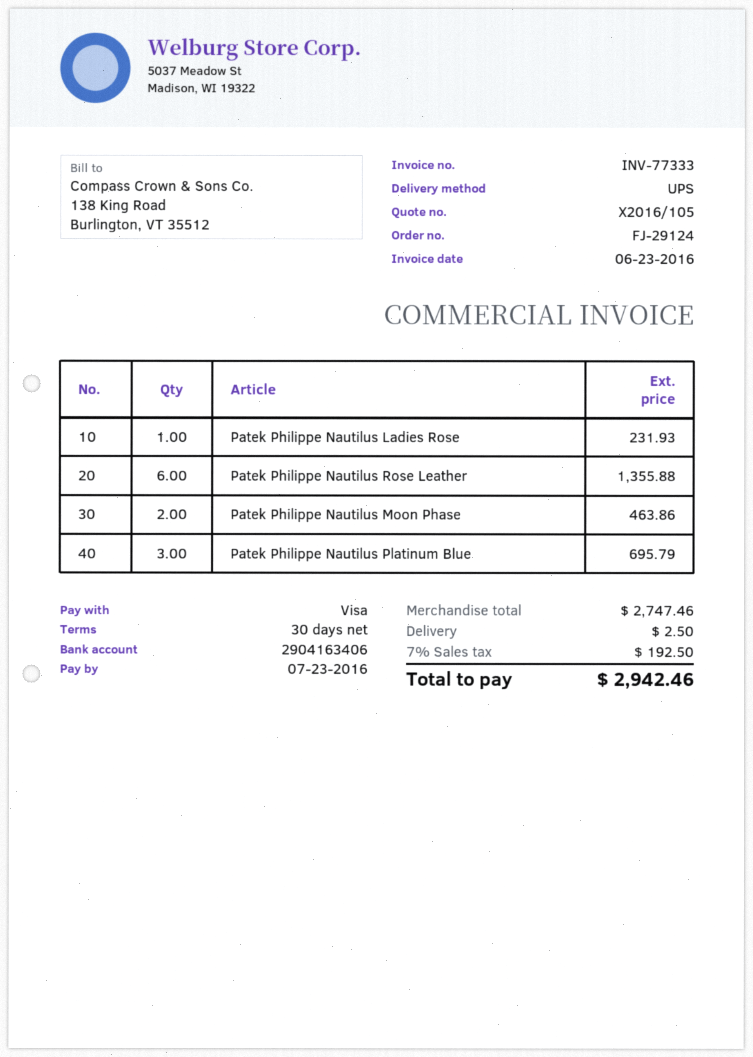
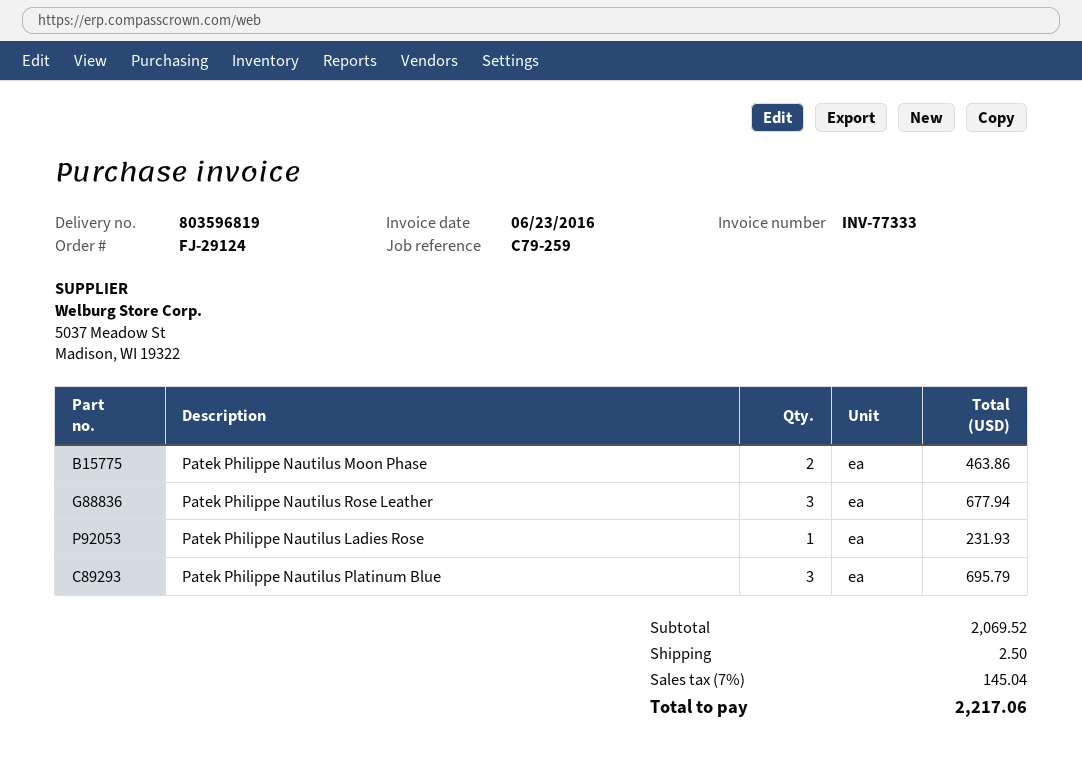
Patek Philippe Nautilus Rose Leather: 6 for 1355.88 -> 3 for 677.94
subtotal: 2747.46 -> 2069.52
tax: 7% = 192.50 -> 7% = 145.04
total: 2942.46 -> 2217.06

